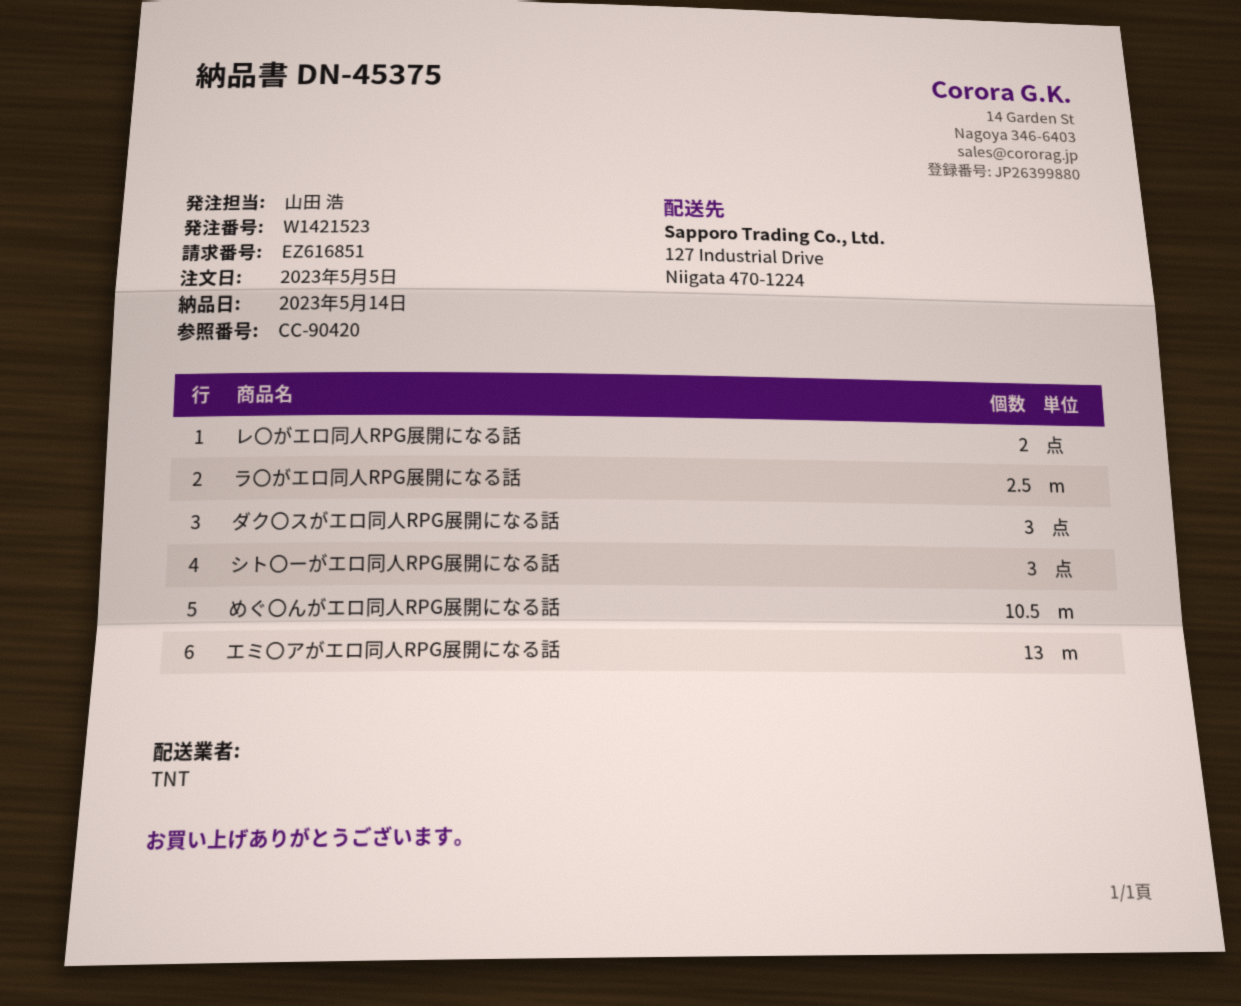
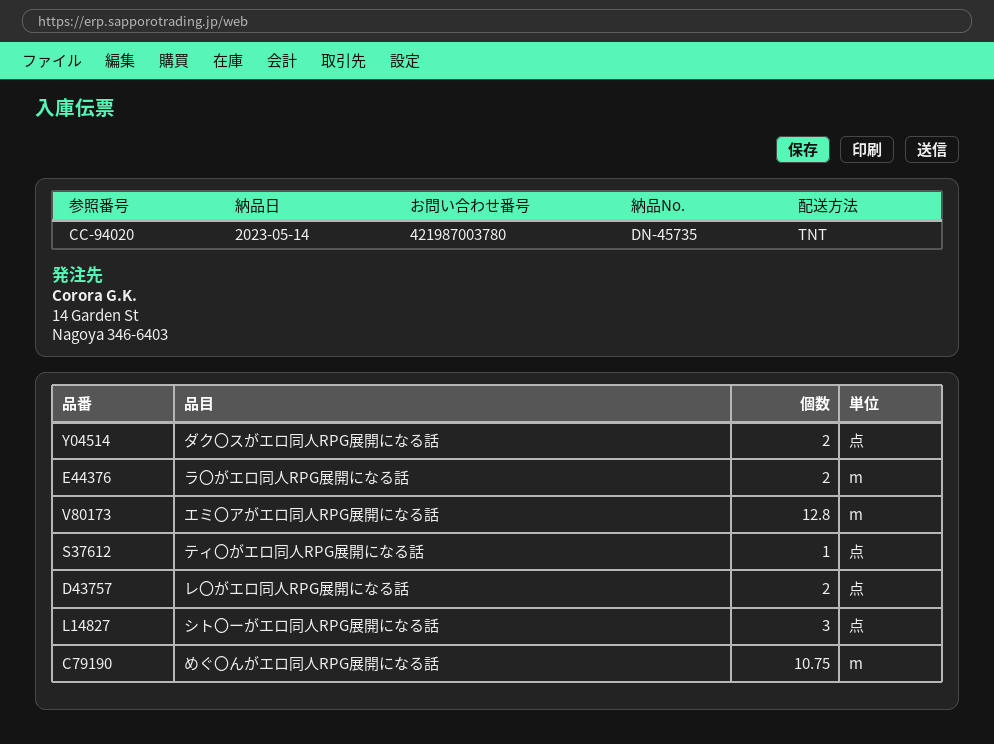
delivery note number: DN-45375 -> DN-45735
reference: CC-90420 -> CC-94020
ラ〇がエロ同人RPG展開になる話: 2.5 -> 2
ダク〇スがエロ同人RPG展開になる話: 3 -> 2
めぐ〇んがエロ同人RPG展開になる話: 10.5 -> 10.75
エミ〇アがエロ同人RPG展開になる話: 13 -> 12.8
ティ〇がエロ同人RPG展開になる話: none -> 1

